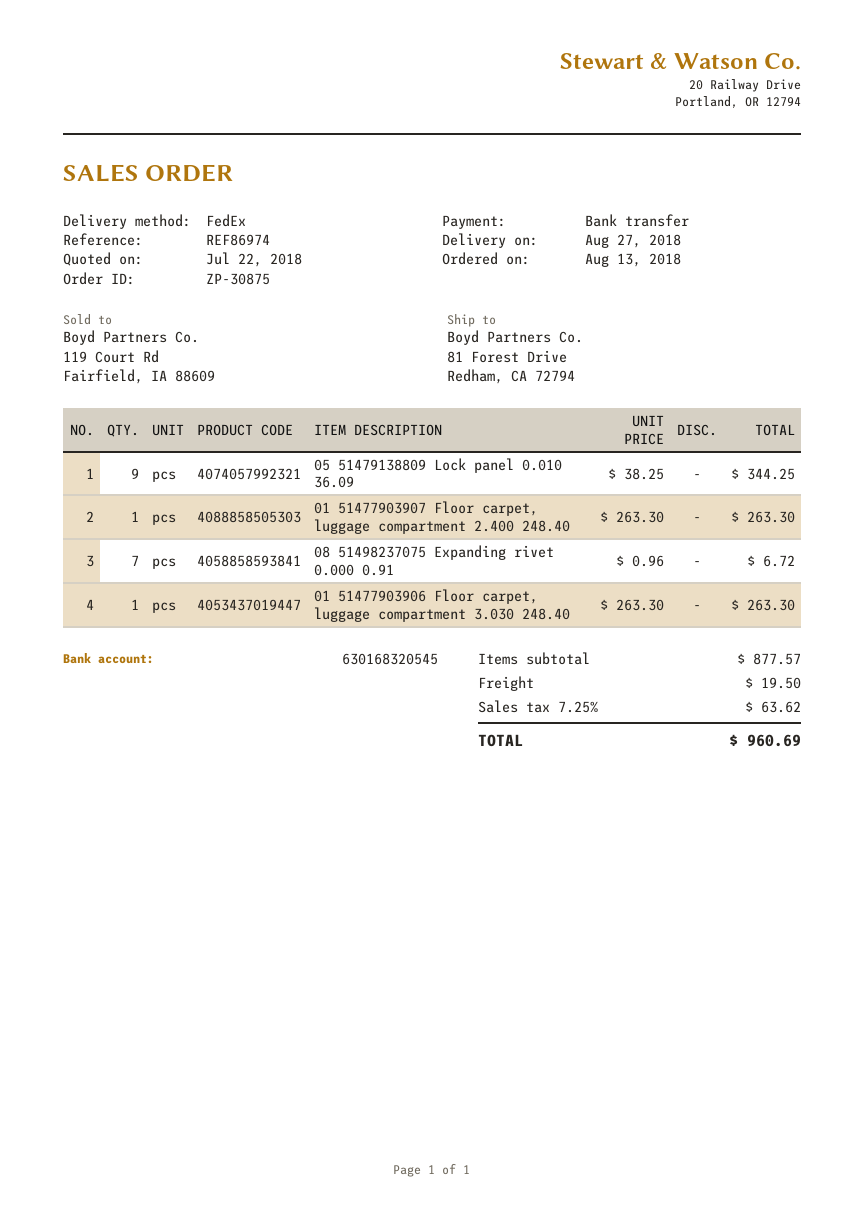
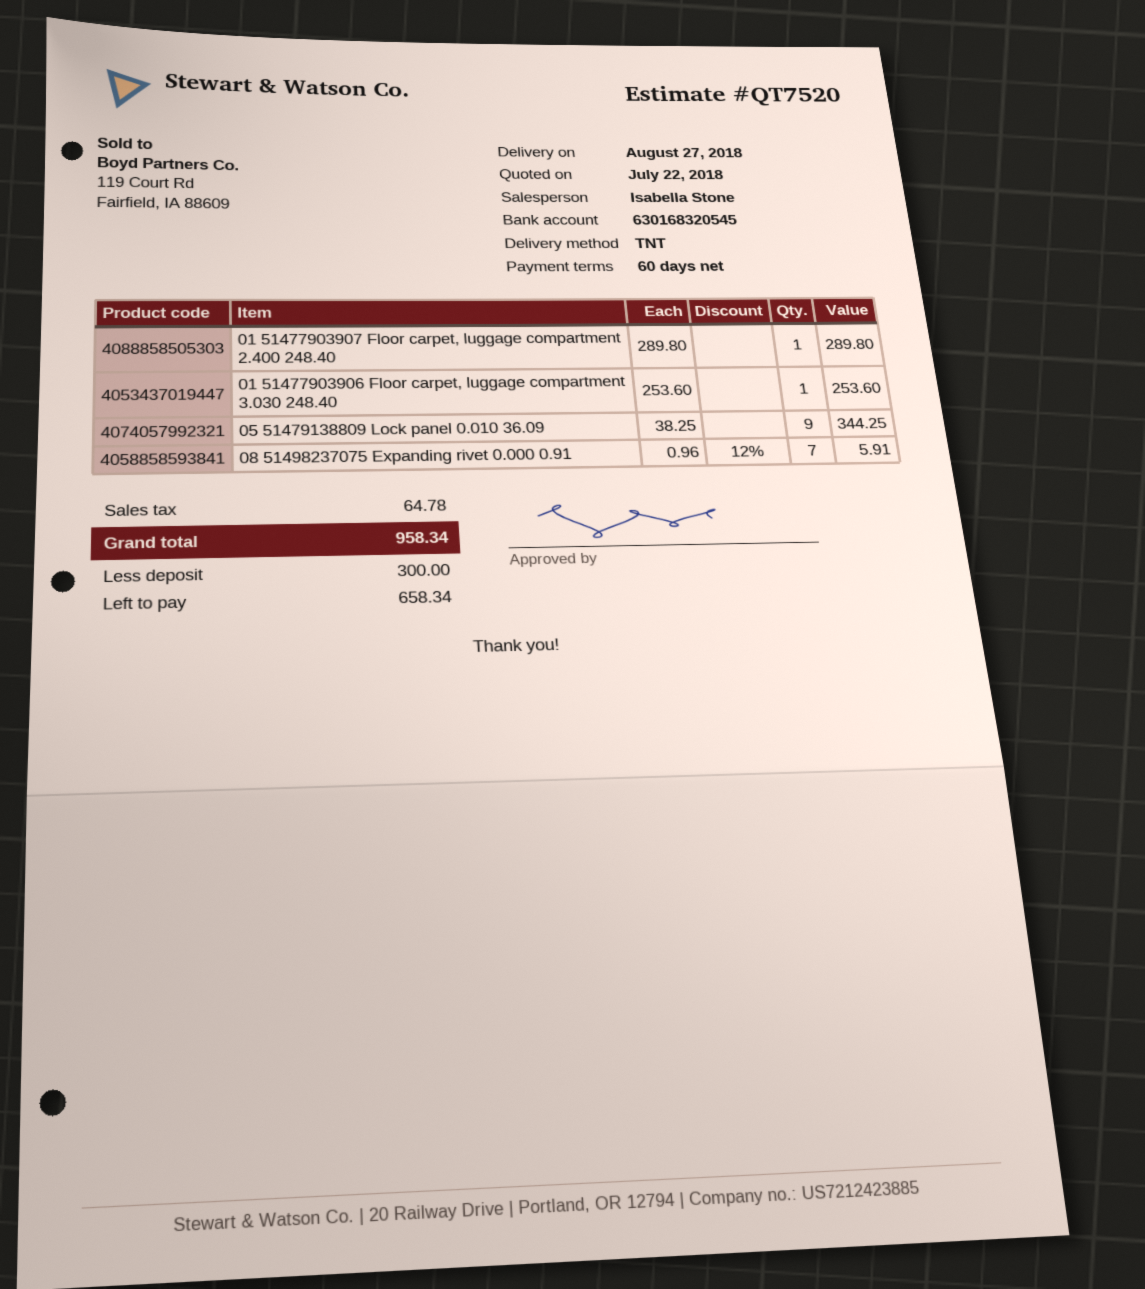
shipping method: FedEx -> TNT
01 51477903907 Floor carpet, luggage compartment 2.400 248.40: 1 x 263.30 = 263.30 -> 1 x 289.80 = 289.80
08 51498237075 Expanding rivet 0.000 0.91: 7 x 0.96 = 6.72 -> 7 x 0.96 - 12% = 5.91
01 51477903906 Floor carpet, luggage compartment 3.030 248.40: 1 x 263.30 = 263.30 -> 1 x 253.60 = 253.60
shipping: 19.50 -> none
tax: 63.62 -> 64.78
total: 960.69 -> 958.34

